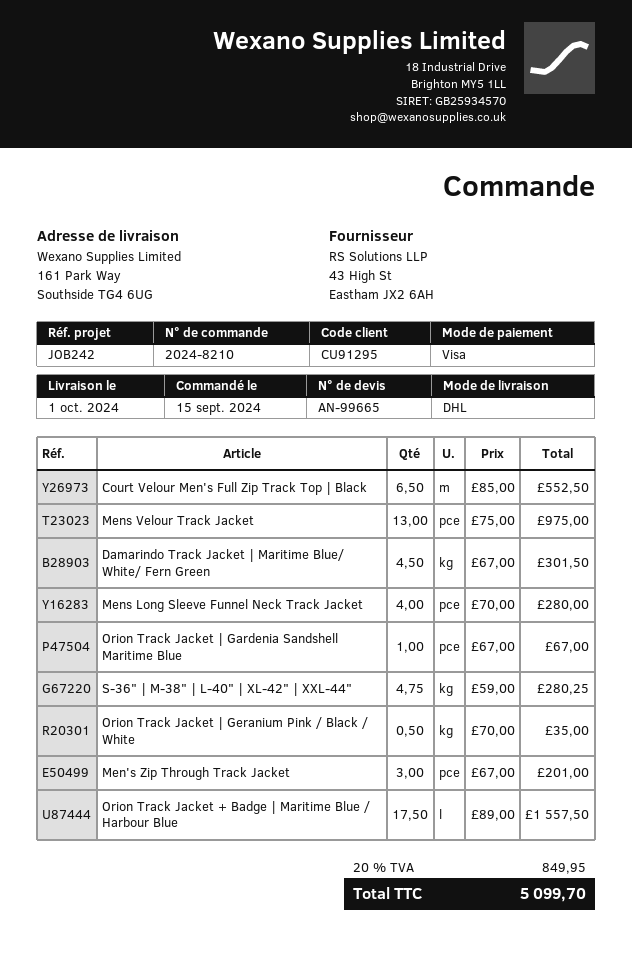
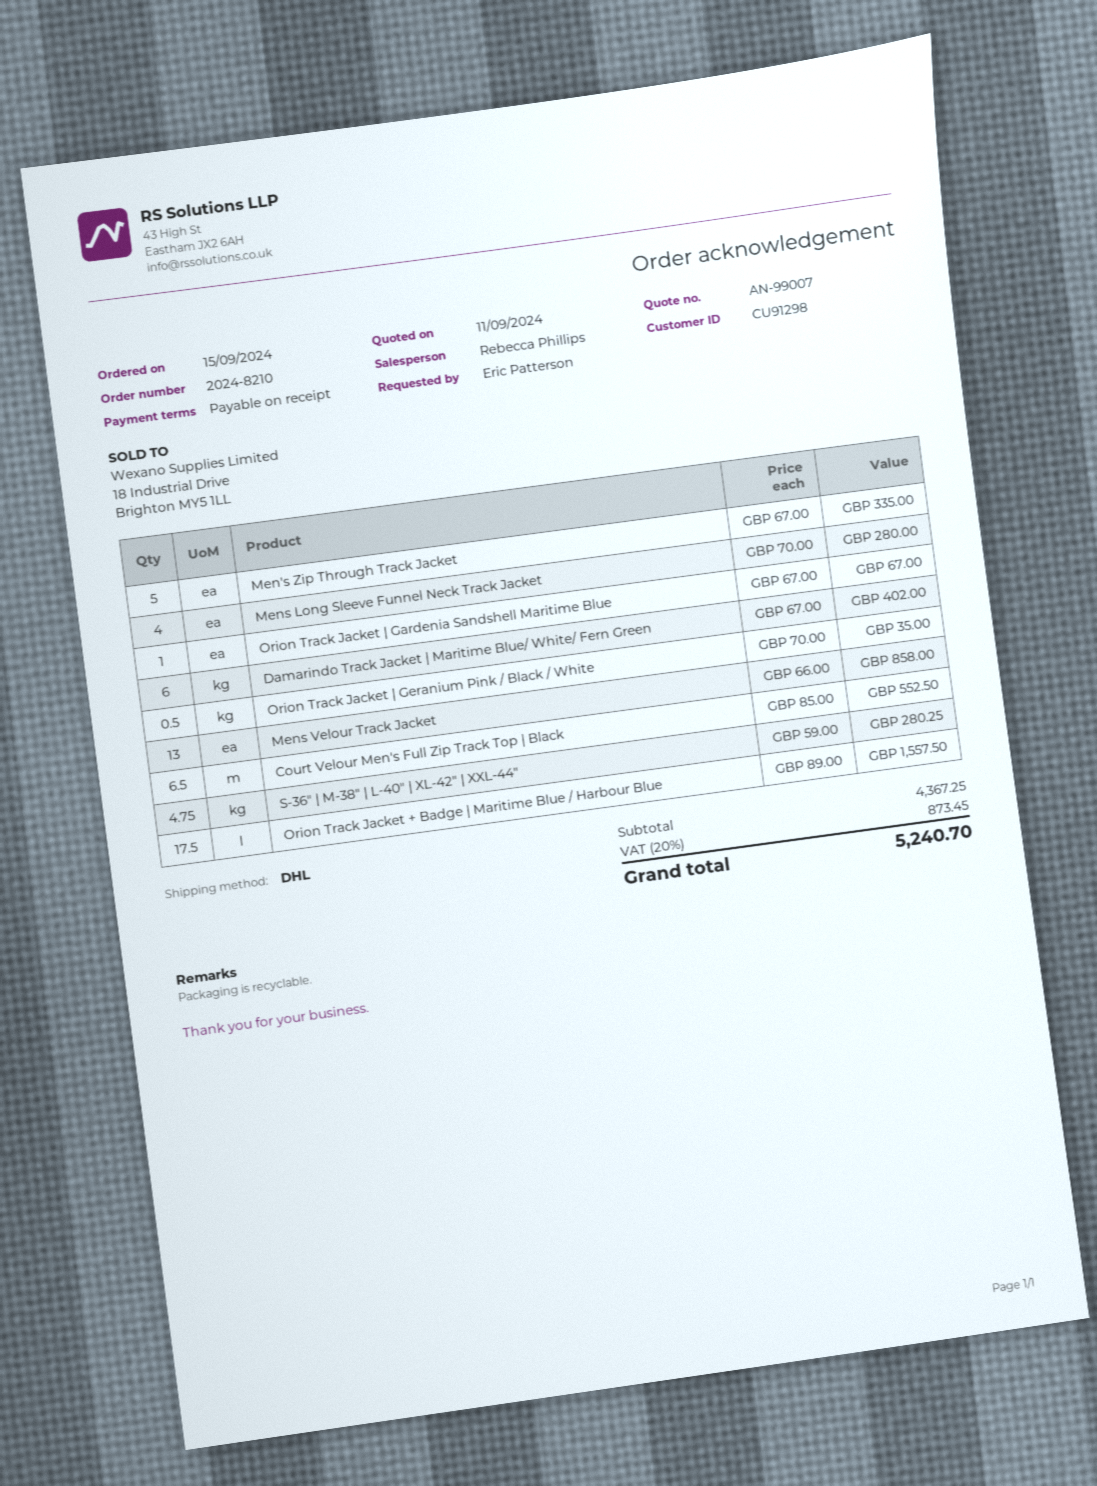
quote number: AN-99665 -> AN-99007
customer number: CU91295 -> CU91298
Mens Velour Track Jacket: 13 x 75.00 = 975.00 -> 13 x 66.00 = 858.00
Damarindo Track Jacket | Maritime Blue/ White/ Fern Green: 4.5 x 67.00 = 301.50 -> 6 x 67.00 = 402.00
Men's Zip Through Track Jacket: 3 x 67.00 = 201.00 -> 5 x 67.00 = 335.00
tax: 20% = 849.95 -> 20% = 873.45
total: 5099.70 -> 5240.70

